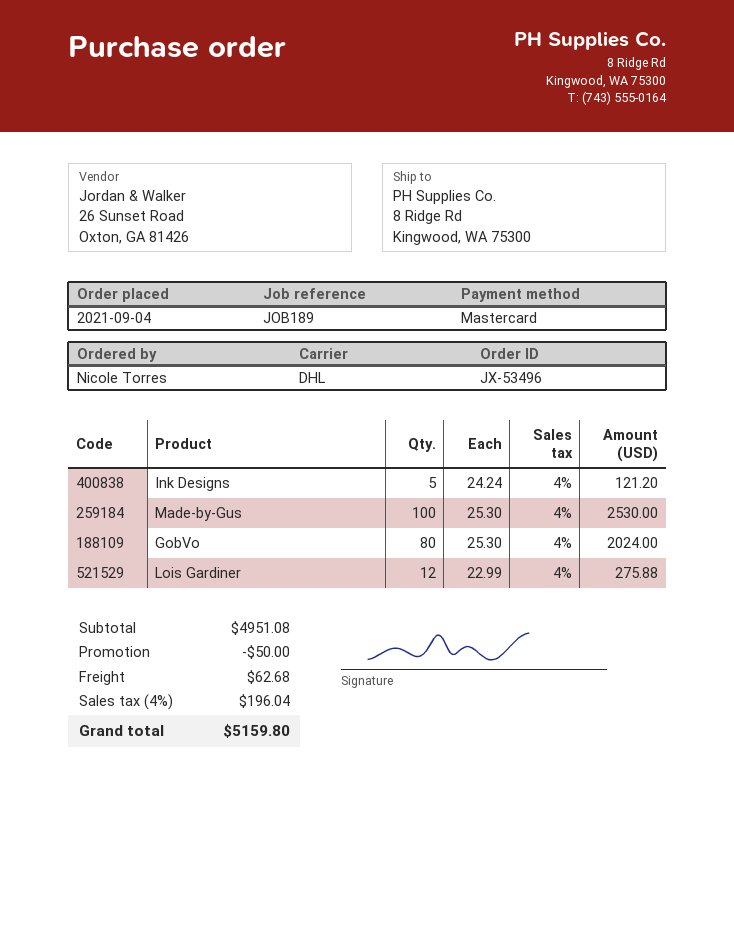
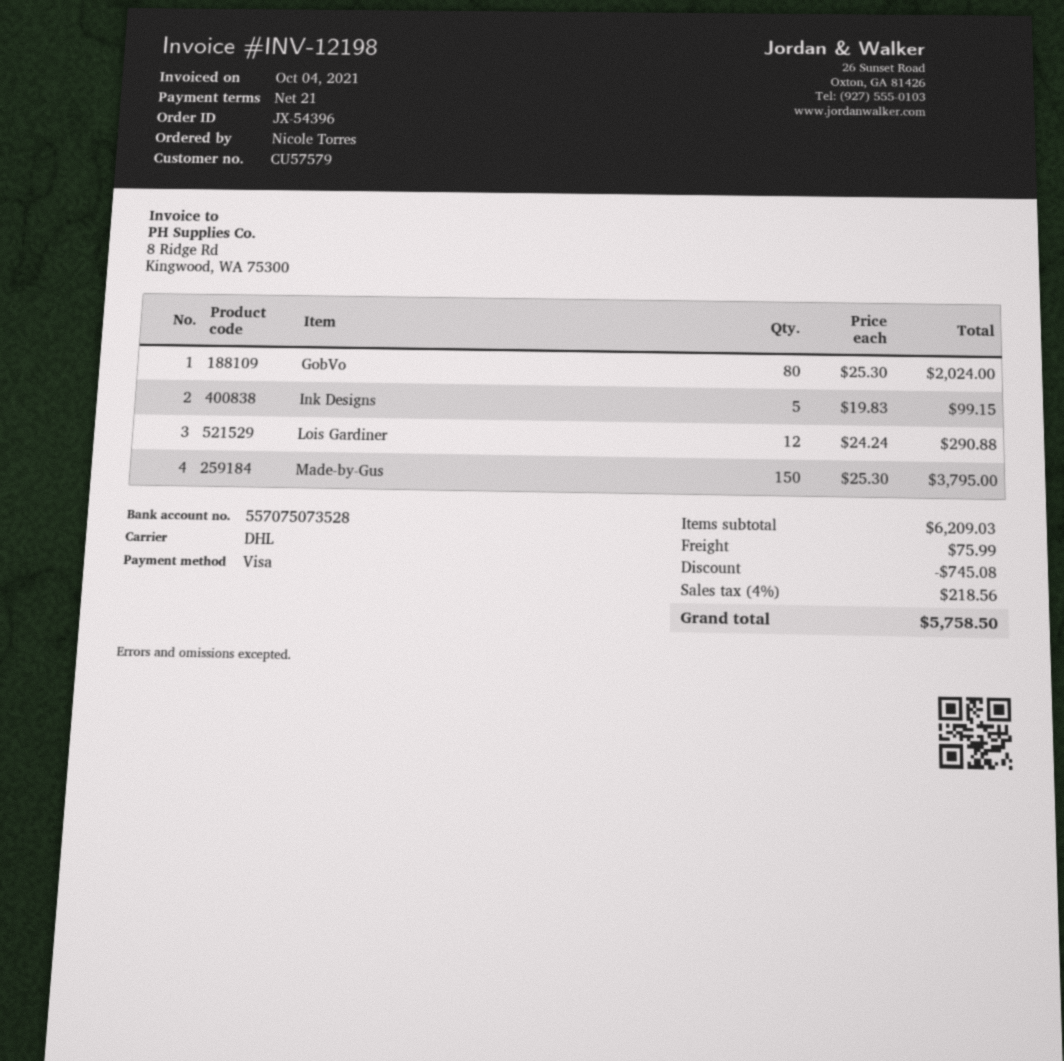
order number: JX-53496 -> JX-54396
payment method: Mastercard -> Visa
Ink Designs: 5 x 24.24 = 121.20 -> 5 x 19.83 = 99.15
Made-by-Gus: 100 x 25.30 = 2530.00 -> 150 x 25.30 = 3795.00
Lois Gardiner: 12 x 22.99 = 275.88 -> 12 x 24.24 = 290.88
subtotal: 4951.08 -> 6209.03
discount: 50.00 -> 745.08
shipping: 62.68 -> 75.99
tax: 4% = 196.04 -> 4% = 218.56
total: 5159.80 -> 5758.50

